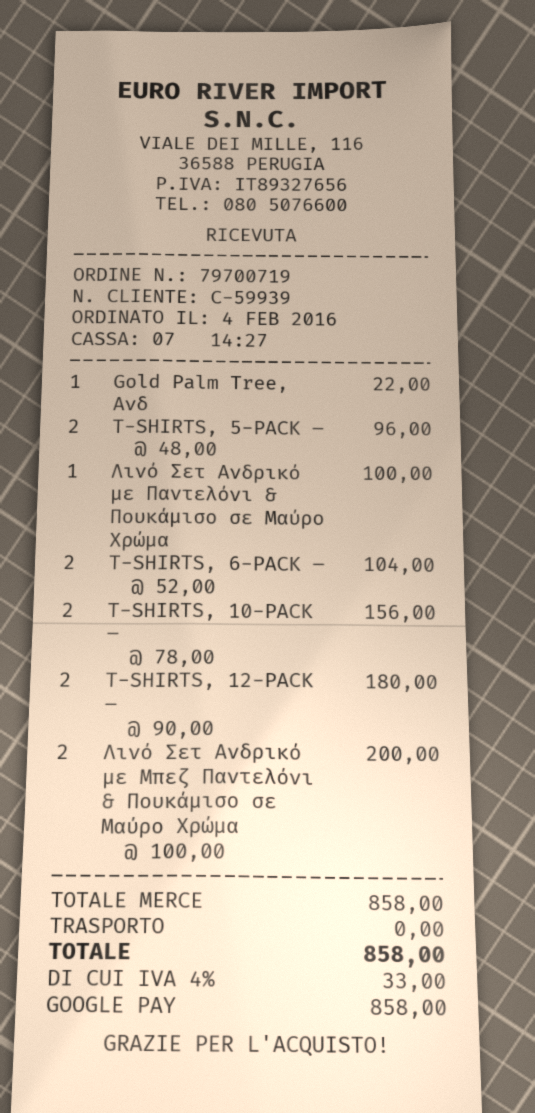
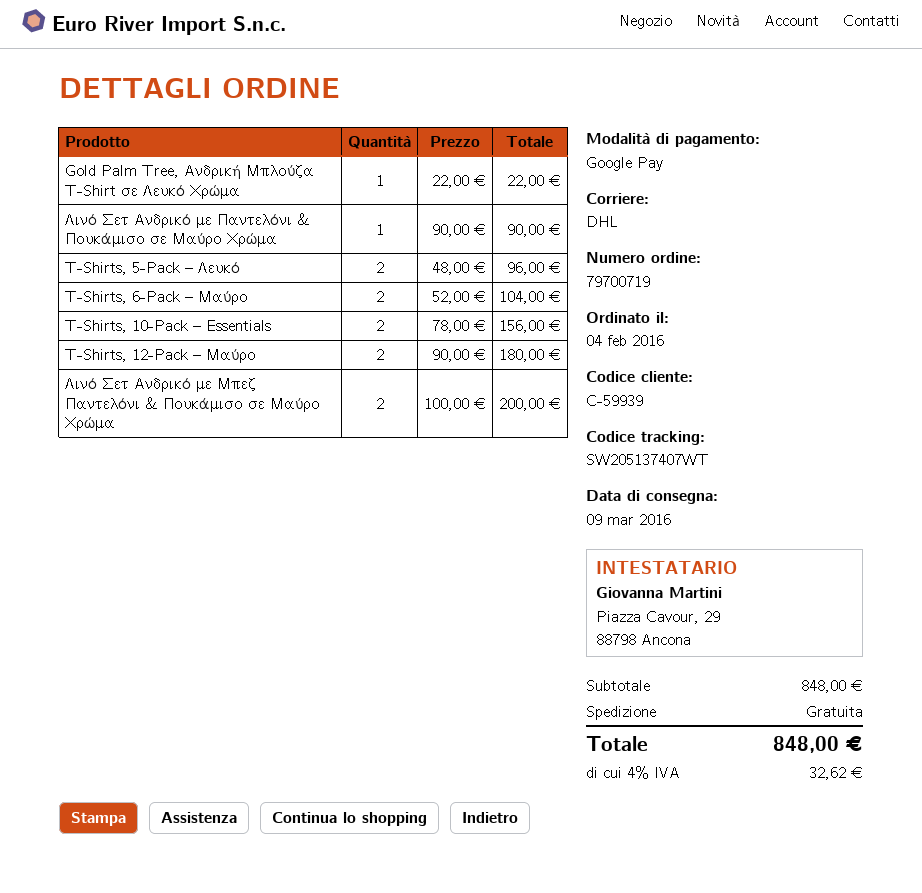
Λινό Σετ Ανδρικό με Παντελόνι & Πουκάμισο σε Μαύρο Χρώμα: 1 x 100.00 = 100.00 -> 1 x 90.00 = 90.00
subtotal: 858.00 -> 848.00
tax: 4% = 33.00 -> 4% = 32.62
total: 858.00 -> 848.00

